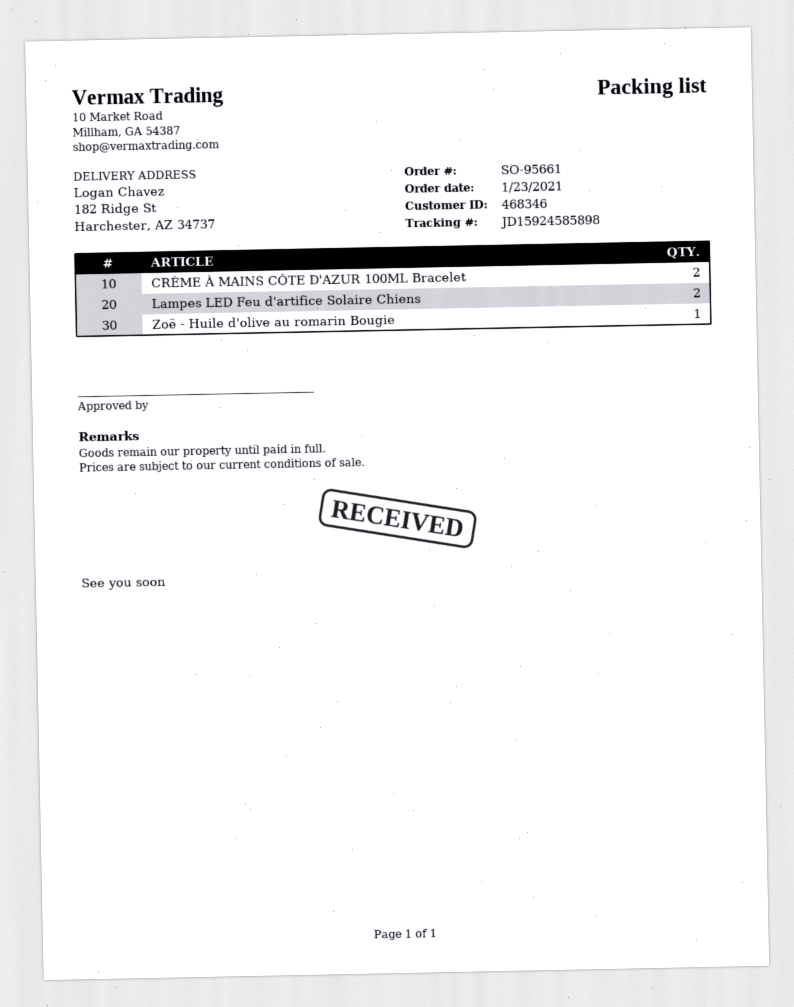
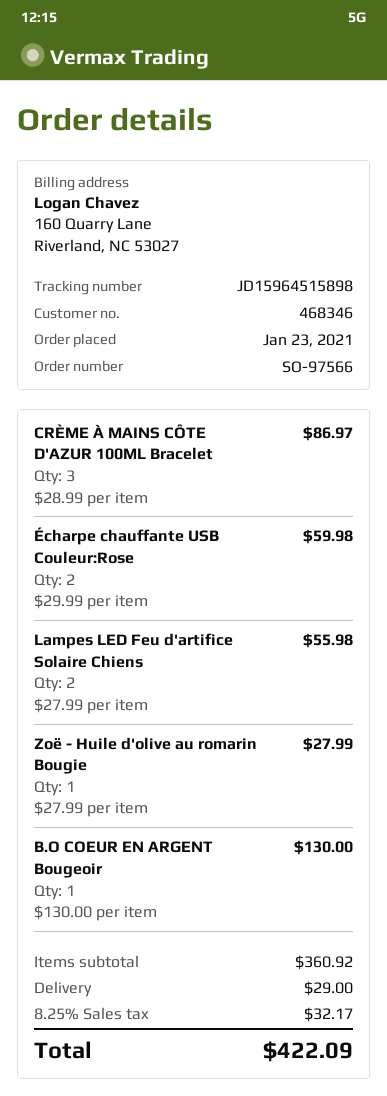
order number: SO-95661 -> SO-97566
tracking number: JD15924585898 -> JD15964515898
CRÈME À MAINS CÔTE D'AZUR 100ML Bracelet: 2 -> 3
Écharpe chauffante USB Couleur:Rose: none -> 2
B.O COEUR EN ARGENT Bougeoir: none -> 1

